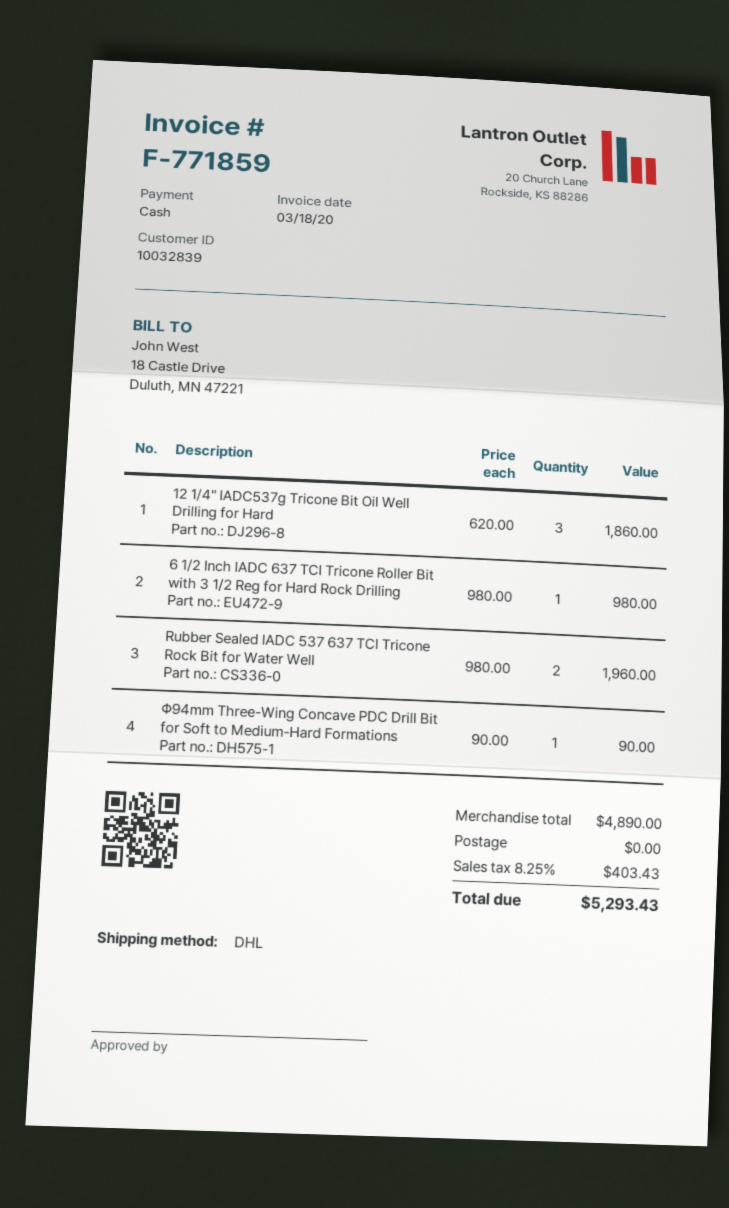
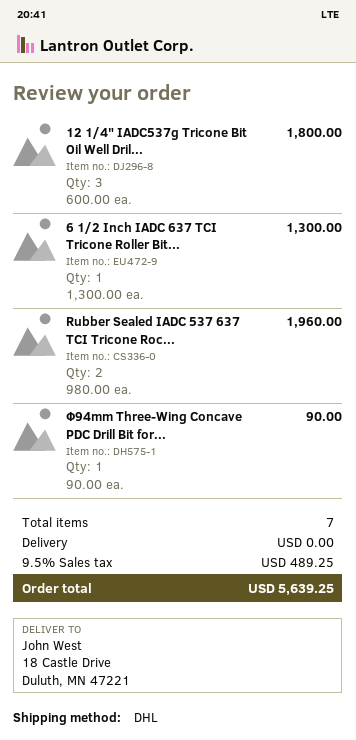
12 1/4" IADC537g Tricone Bit Oil Well Drilling for Hard: 3 x 620.00 = 1860.00 -> 3 x 600.00 = 1800.00
6 1/2 Inch IADC 637 TCI Tricone Roller Bit with 3 1/2 Reg for Hard Rock Drilling: 1 x 980.00 = 980.00 -> 1 x 1300.00 = 1300.00
tax: 8.25% = 403.43 -> 9.5% = 489.25
total: 5293.43 -> 5639.25

